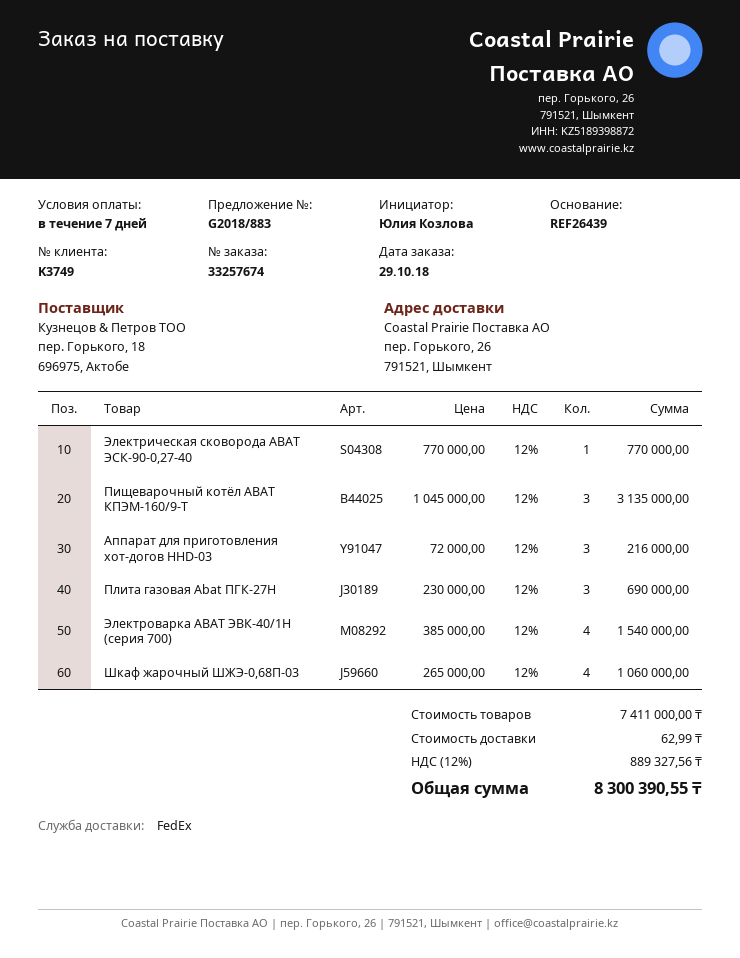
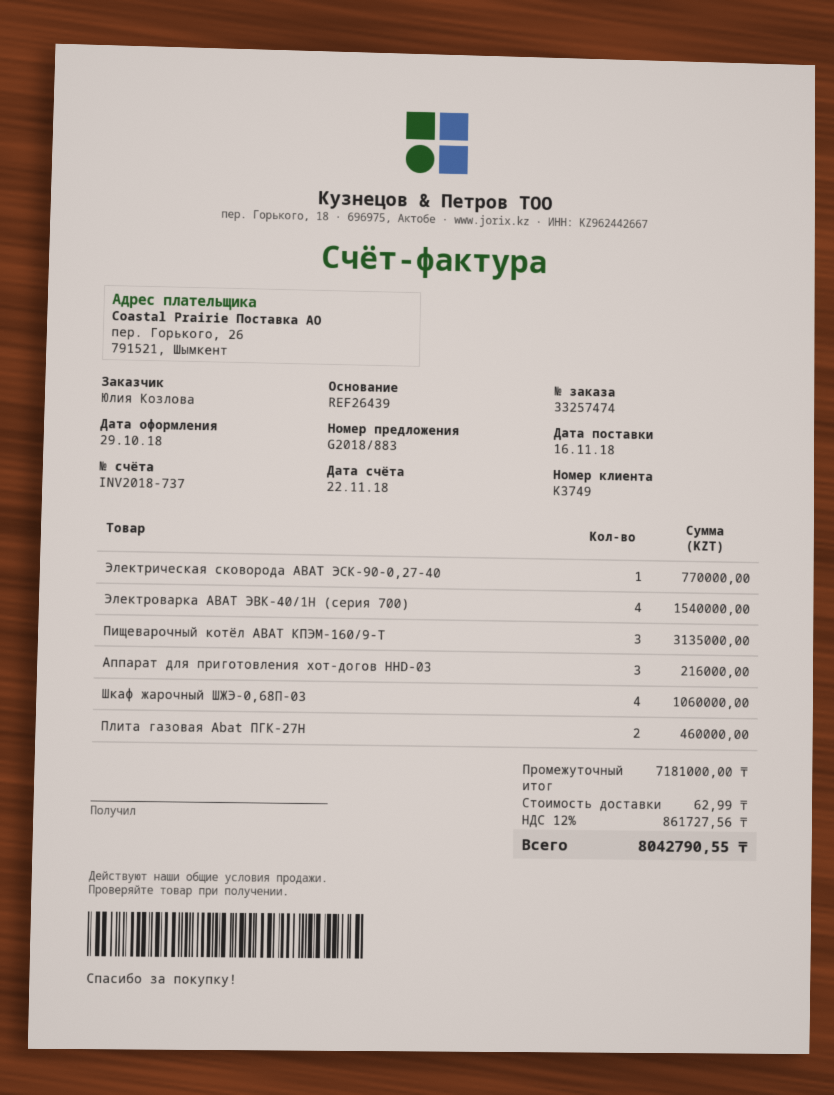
order number: 33257674 -> 33257474
Плита газовая Abat ПГК-27Н: 3 for 690000.00 -> 2 for 460000.00
subtotal: 7411000.00 -> 7181000.00
tax: 12% = 889327.56 -> 12% = 861727.56
total: 8300390.55 -> 8042790.55

